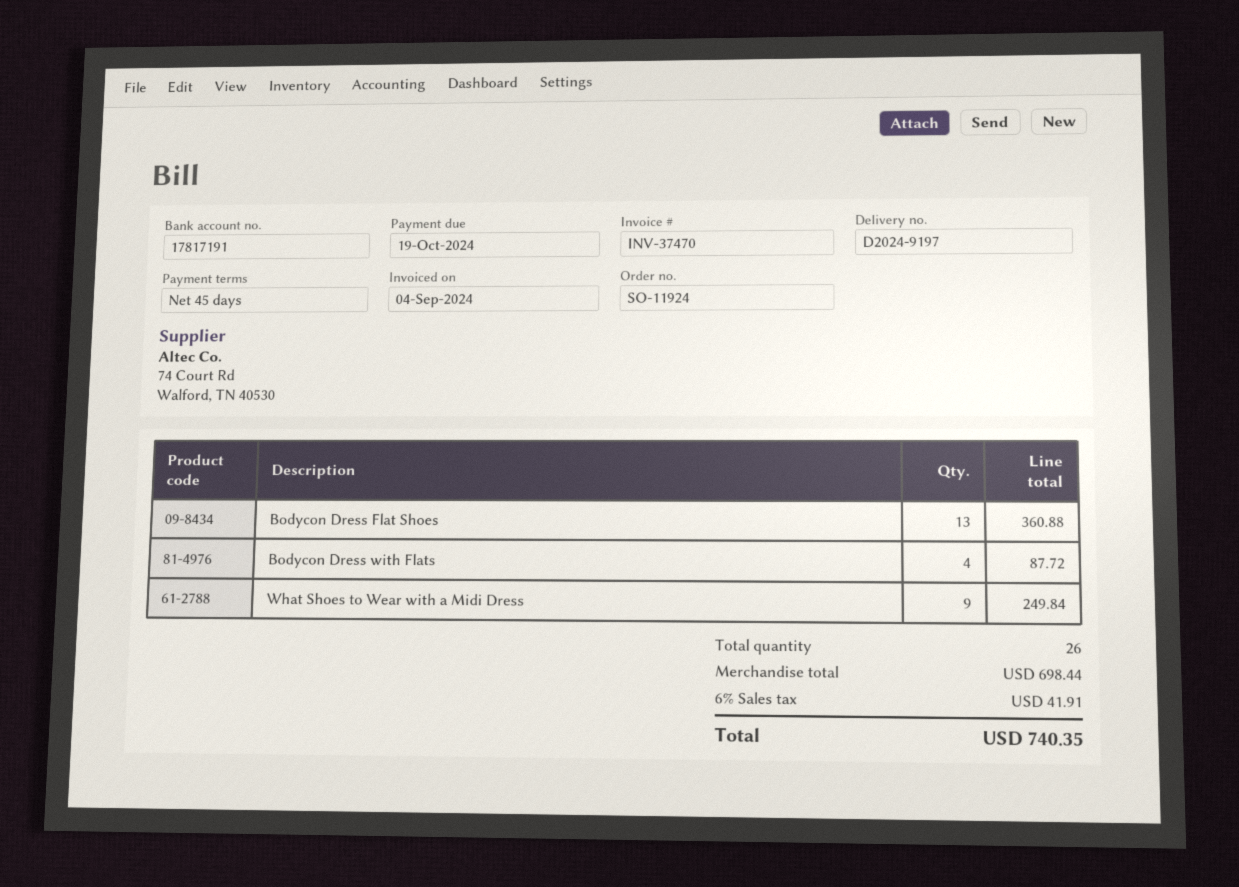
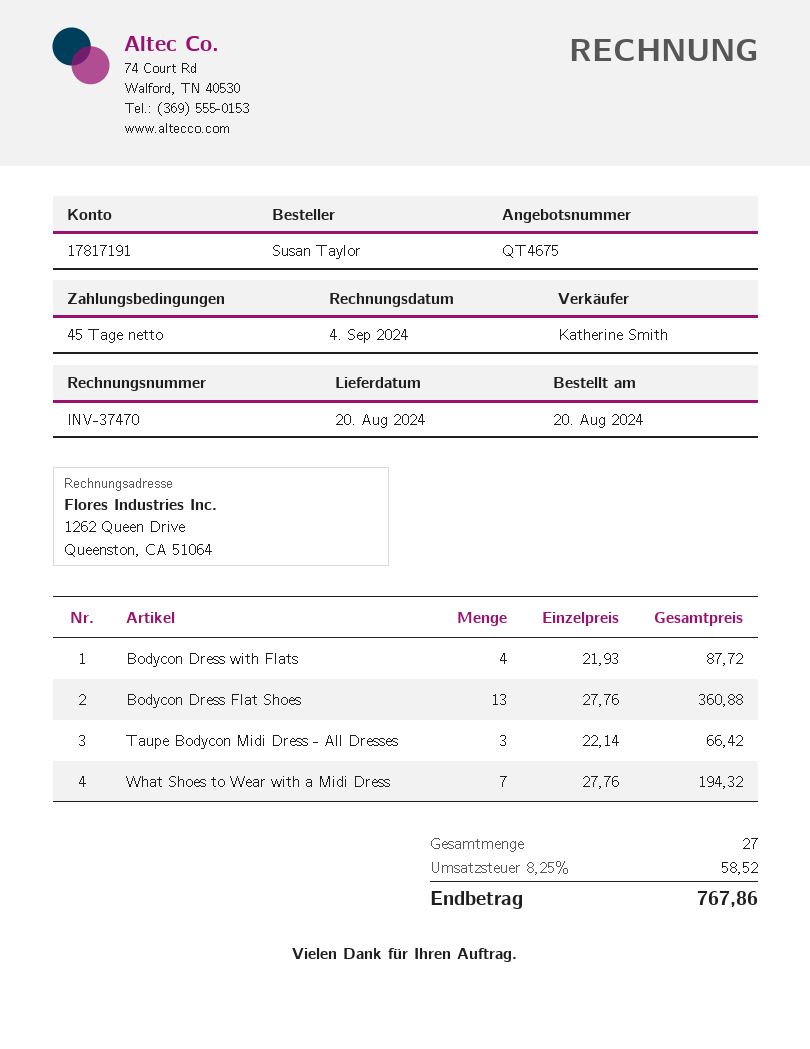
What Shoes to Wear with a Midi Dress: 9 for 249.84 -> 7 for 194.32
Taupe Bodycon Midi Dress - All Dresses: none -> 3 for 66.42
total quantity: 26 -> 27
tax: 6% = 41.91 -> 8.25% = 58.52
total: 740.35 -> 767.86

